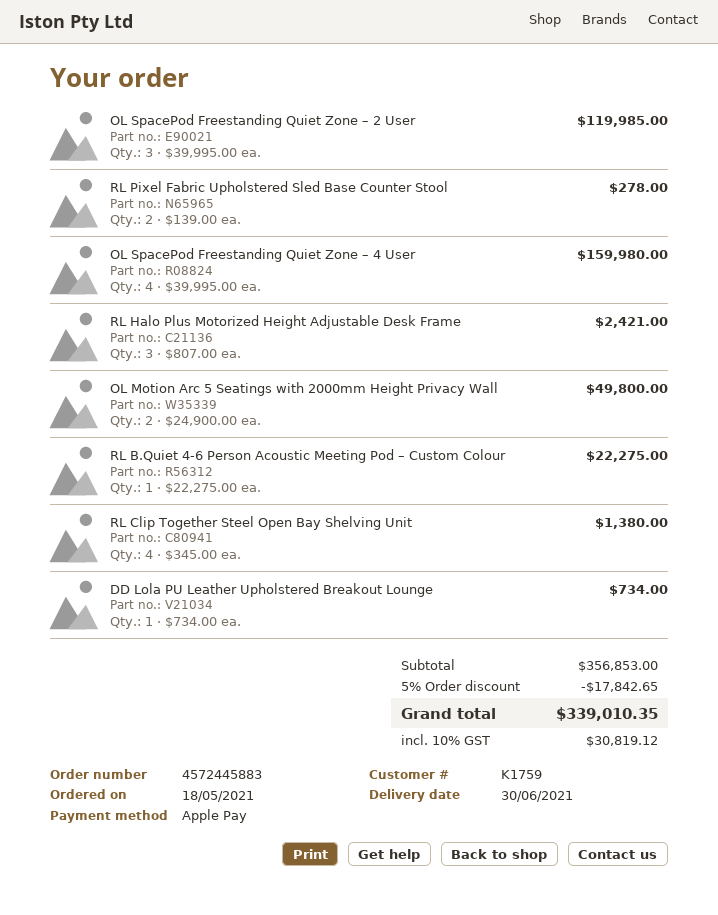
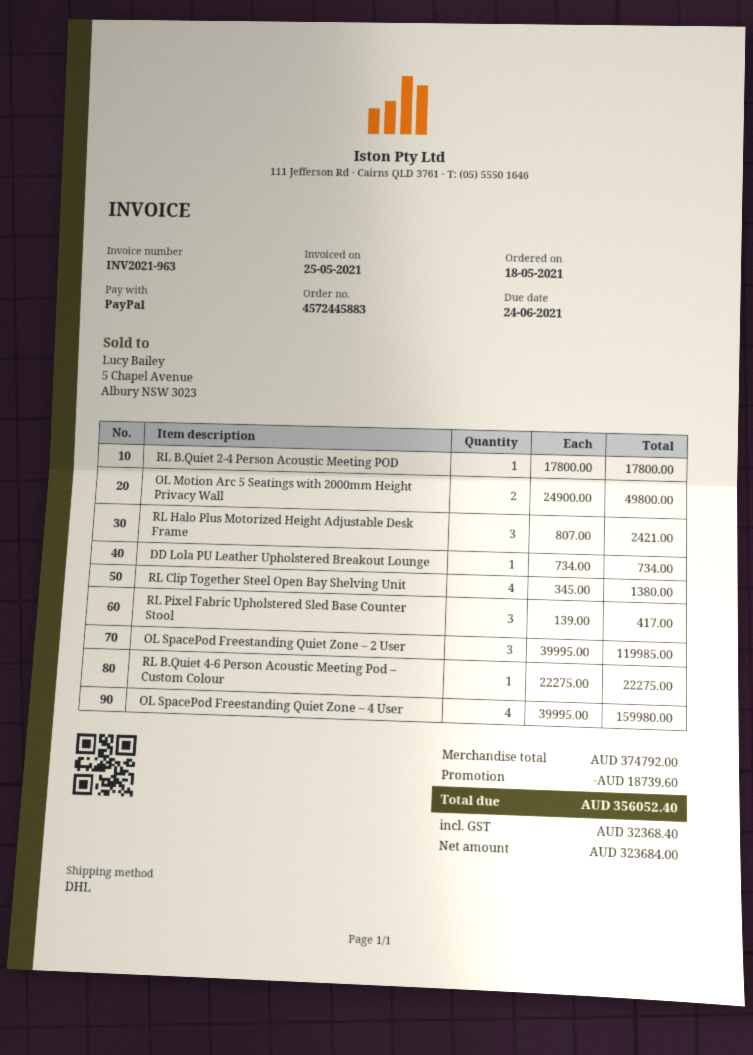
payment method: Apple Pay -> PayPal
RL Pixel Fabric Upholstered Sled Base Counter Stool: 2 x 139.00 = 278.00 -> 3 x 139.00 = 417.00
RL B.Quiet 2-4 Person Acoustic Meeting POD: none -> 1 x 17800.00 = 17800.00
subtotal: 356853.00 -> 374792.00
discount: 17842.65 -> 18739.60
tax: 30819.12 -> 32368.40
total: 339010.35 -> 356052.40

